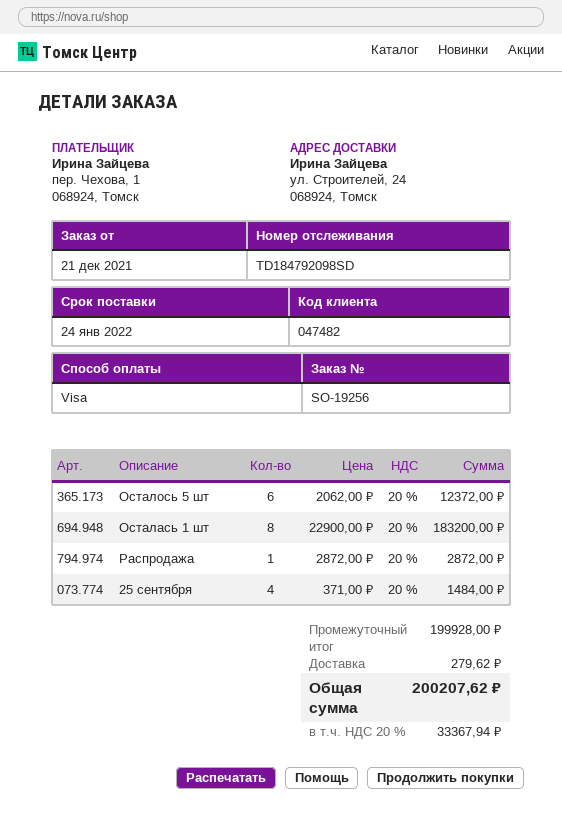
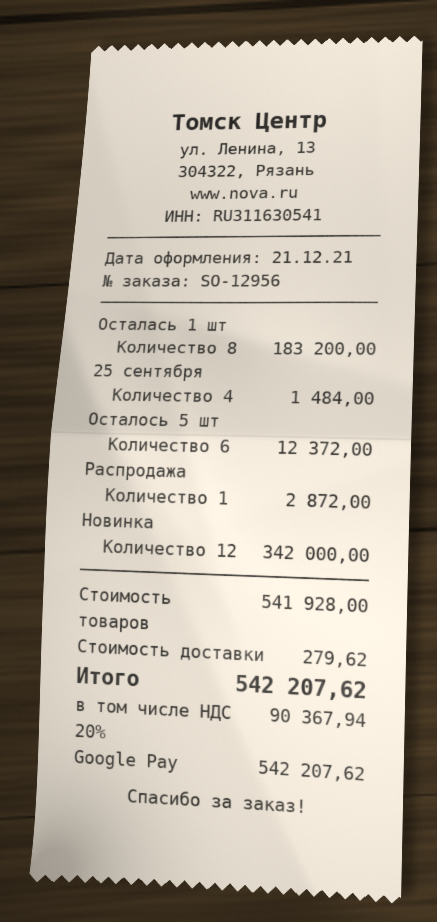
order number: SO-19256 -> SO-12956
payment method: Visa -> Google Pay
Новинка: none -> 12 for 342000.00
subtotal: 199928.00 -> 541928.00
tax: 20% = 33367.94 -> 20% = 90367.94
total: 200207.62 -> 542207.62

